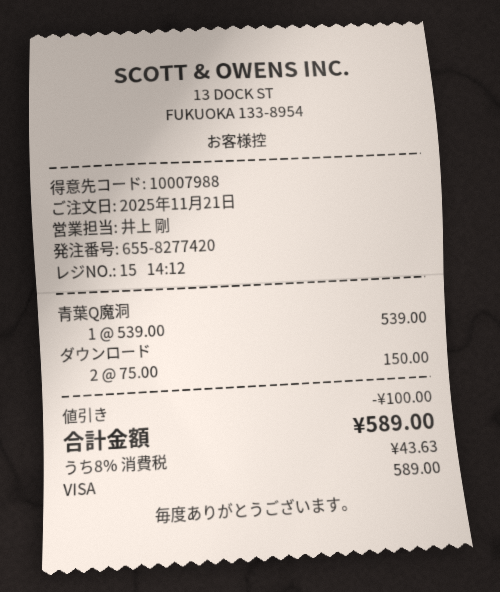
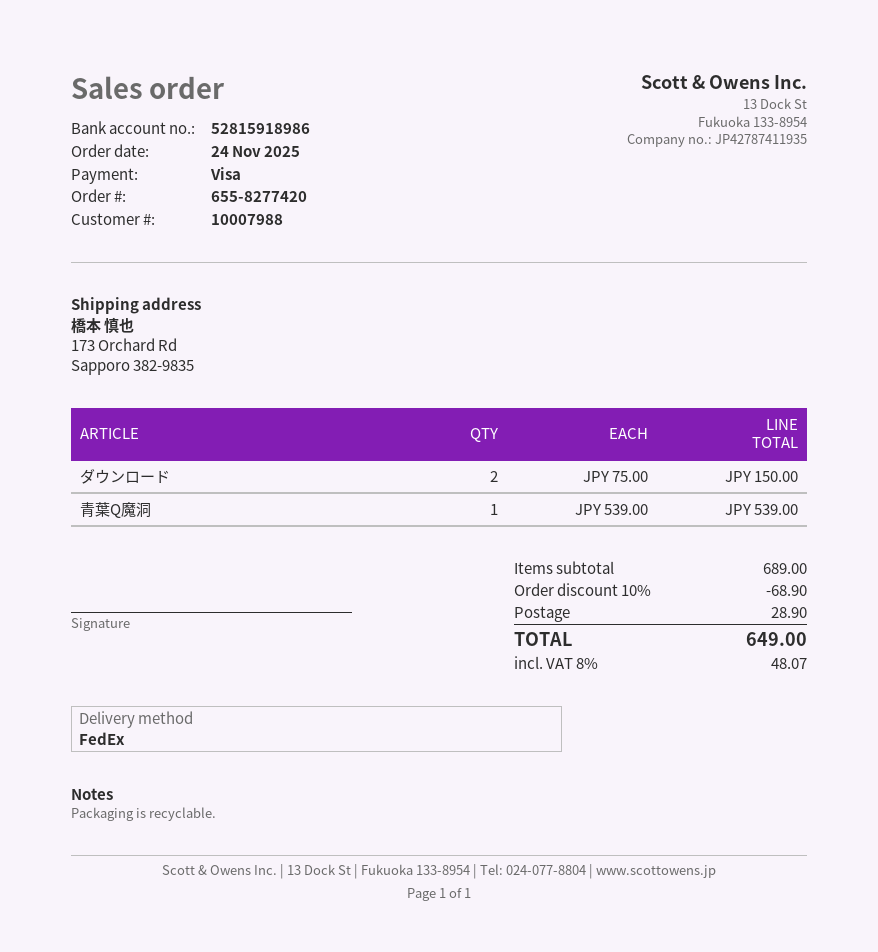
order date: 2025-11-21 -> 2025-11-24
discount: 100.00 -> 68.90
shipping: none -> 28.90
tax: 8% = 43.63 -> 8% = 48.07
total: 589.00 -> 649.00

